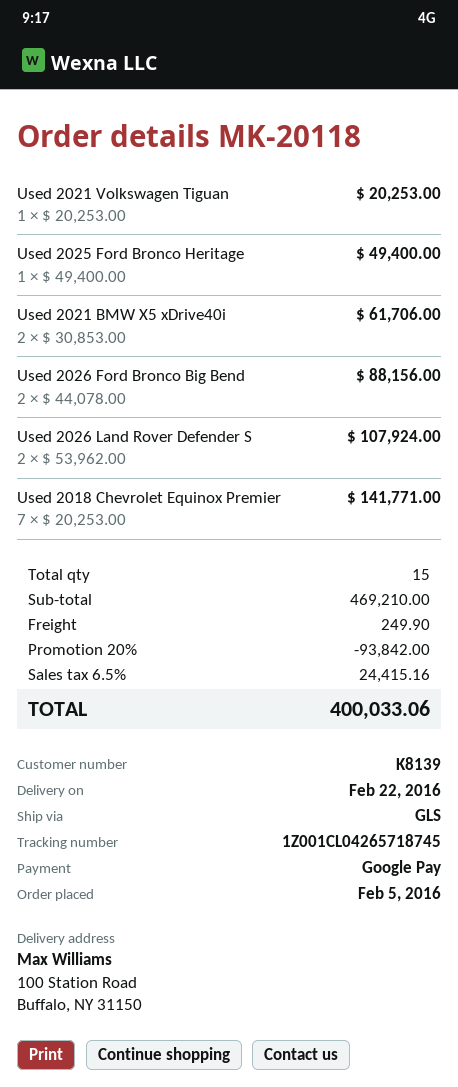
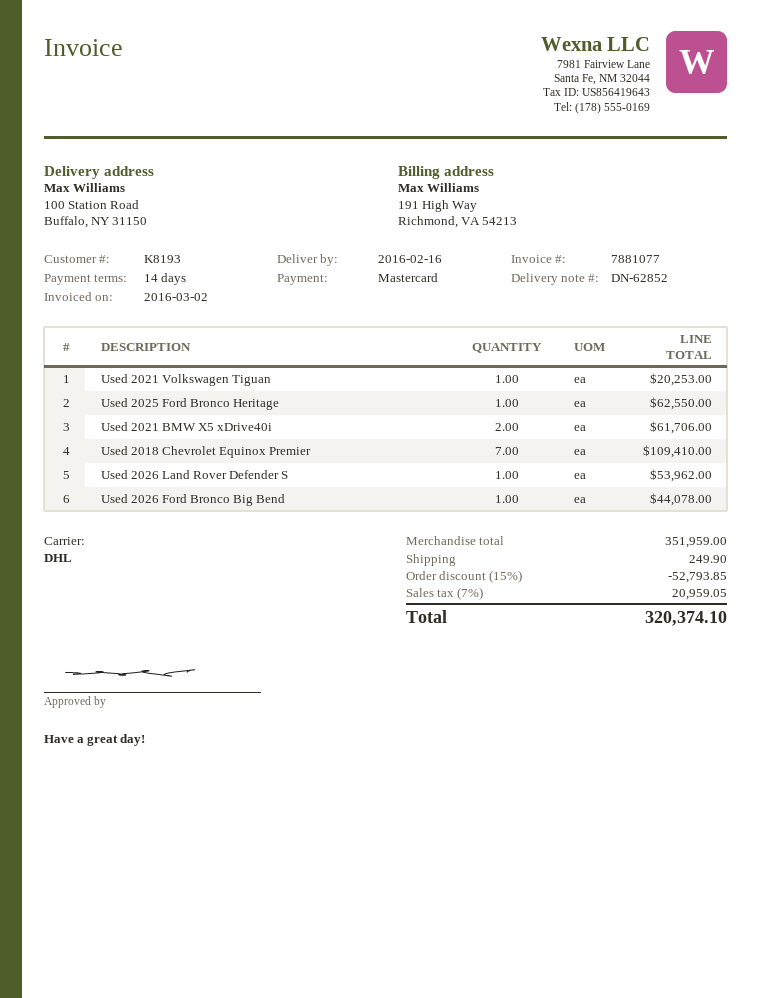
delivery date: 2016-02-22 -> 2016-02-16
customer number: K8139 -> K8193
payment method: Google Pay -> Mastercard
shipping method: GLS -> DHL
Used 2025 Ford Bronco Heritage: 1 for 49400.00 -> 1 for 62550.00
Used 2026 Ford Bronco Big Bend: 2 for 88156.00 -> 1 for 44078.00
Used 2026 Land Rover Defender S: 2 for 107924.00 -> 1 for 53962.00
Used 2018 Chevrolet Equinox Premier: 7 for 141771.00 -> 7 for 109410.00
subtotal: 469210.00 -> 351959.00
discount: 20% = 93842.00 -> 15% = 52793.85
tax: 6.5% = 24415.16 -> 7% = 20959.05
total: 400033.06 -> 320374.10

